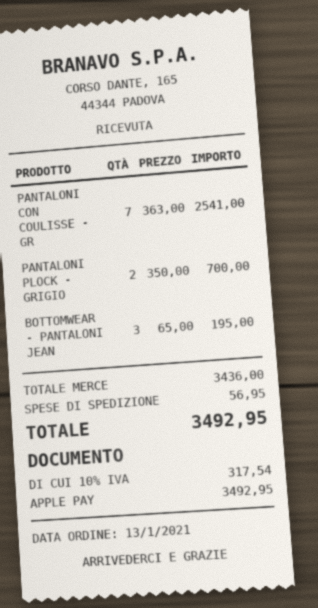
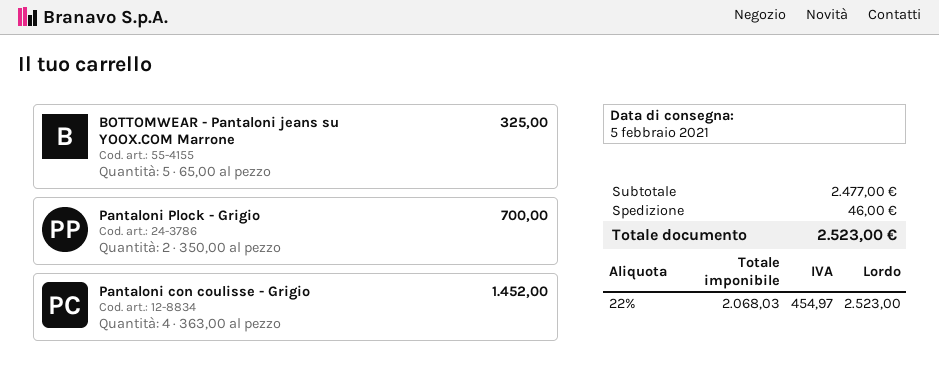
PANTALONI CON COULISSE - GR: 7 x 363.00 = 2541.00 -> 4 x 363.00 = 1452.00
BOTTOMWEAR - PANTALONI JEAN: 3 x 65.00 = 195.00 -> 5 x 65.00 = 325.00
subtotal: 3436.00 -> 2477.00
shipping: 56.95 -> 46.00
tax: 10% = 317.54 -> 22% = 454.97
total: 3492.95 -> 2523.00

